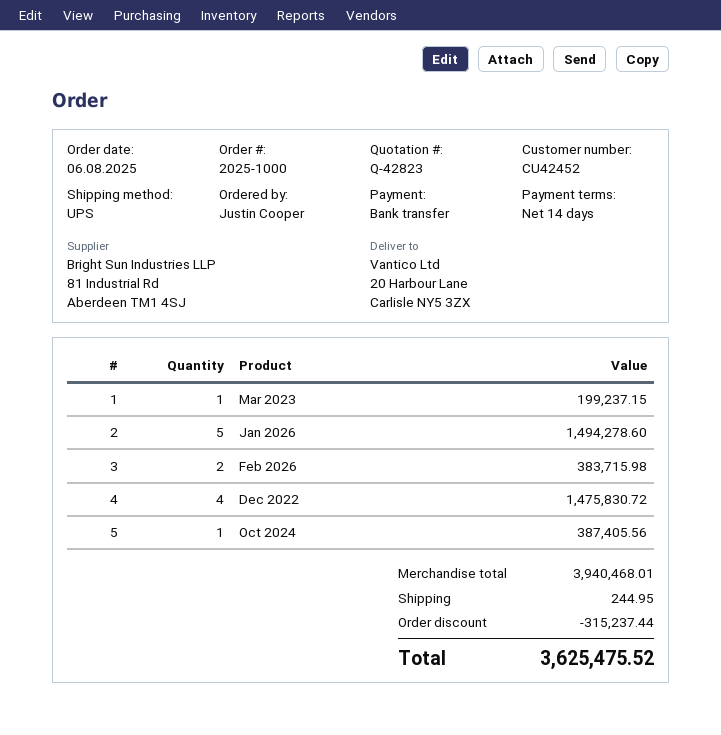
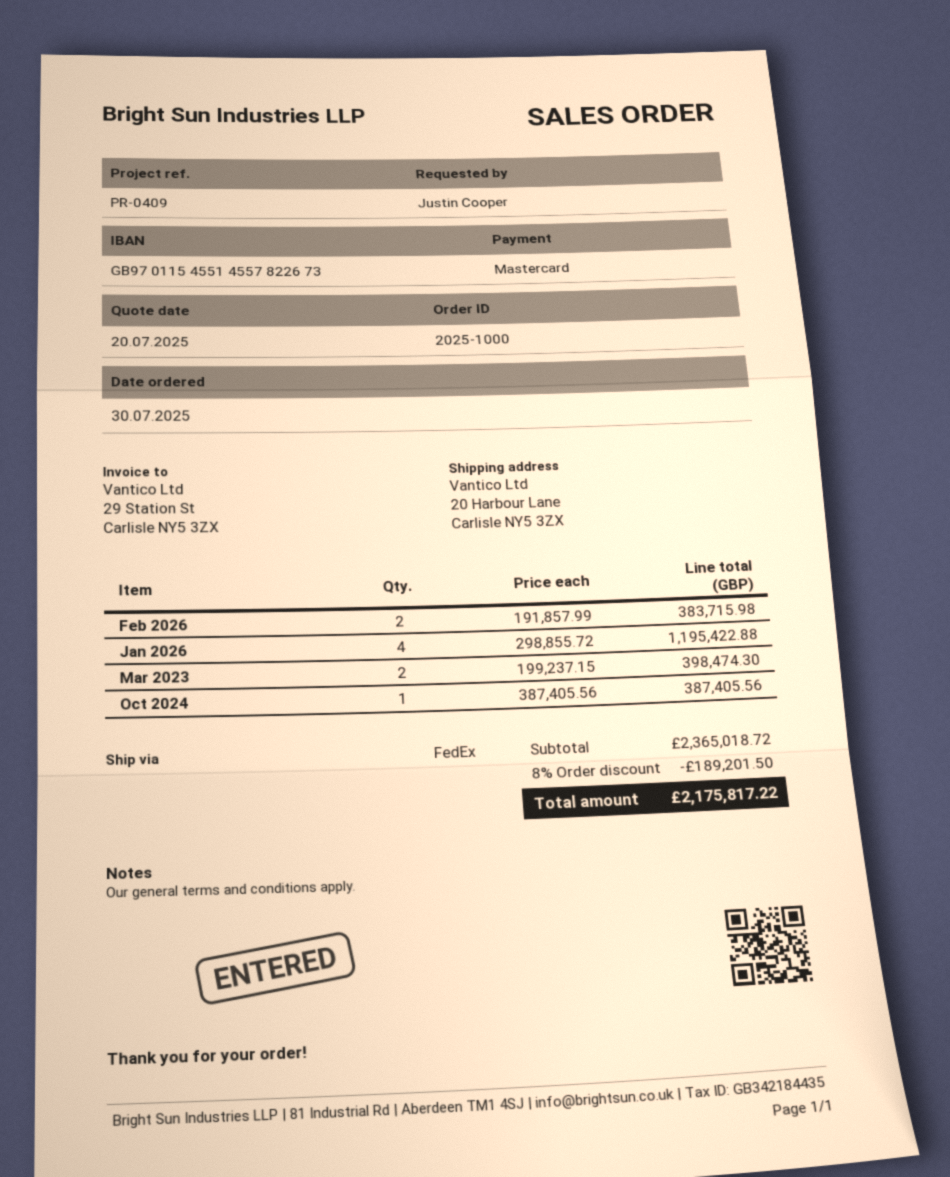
order date: 2025-08-06 -> 2025-07-30
payment method: bank transfer -> Mastercard
shipping method: UPS -> FedEx
Mar 2023: 1 for 199237.15 -> 2 for 398474.30
Jan 2026: 5 for 1494278.60 -> 4 for 1195422.88
Dec 2022: 4 for 1475830.72 -> none
subtotal: 3940468.01 -> 2365018.72
discount: 315237.44 -> 189201.50
shipping: 244.95 -> none
total: 3625475.52 -> 2175817.22

